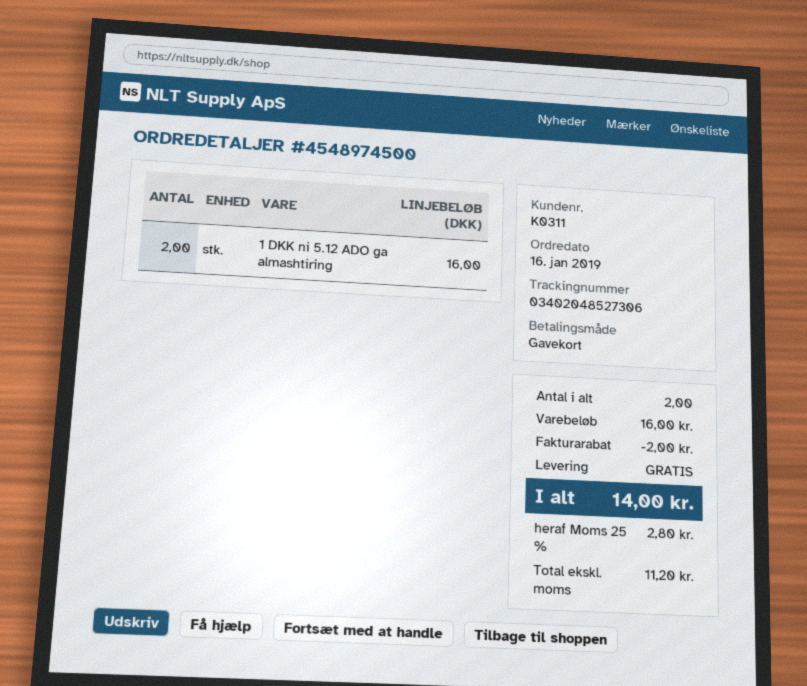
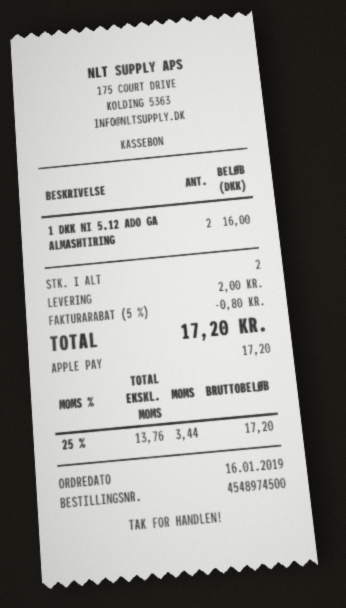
payment method: gift card -> Apple Pay
discount: 2.00 -> 0.80
shipping: 0.00 -> 2.00
net: 11.20 -> 13.76
tax: 25% = 2.80 -> 25% = 3.44
total: 14.00 -> 17.20

